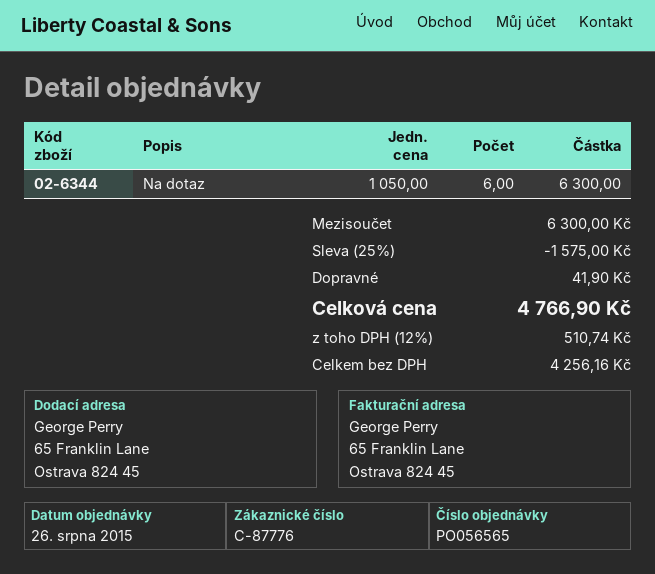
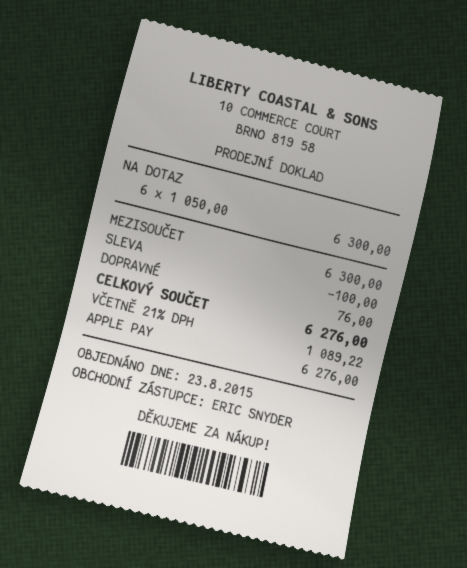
order date: 2015-08-26 -> 2015-08-23
discount: 1575.00 -> 100.00
shipping: 41.90 -> 76.00
tax: 12% = 510.74 -> 21% = 1089.22
total: 4766.90 -> 6276.00

